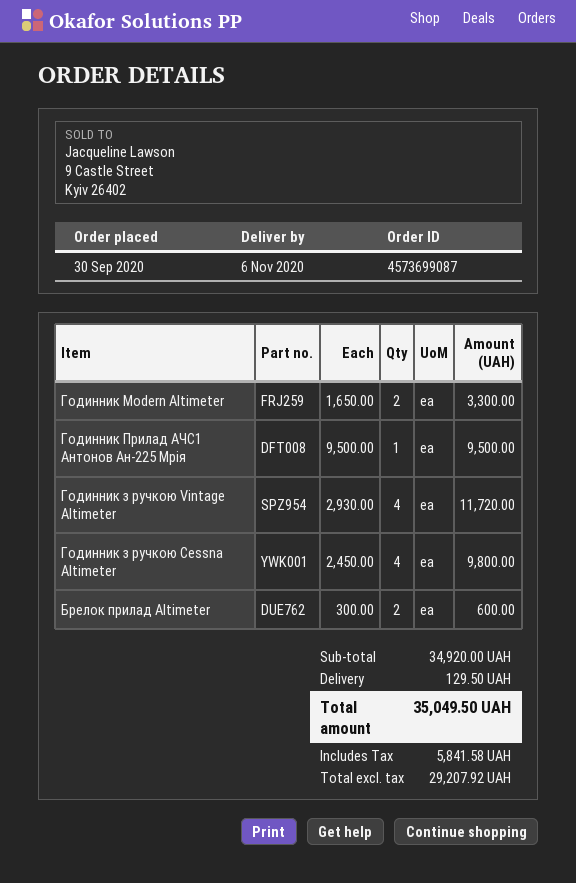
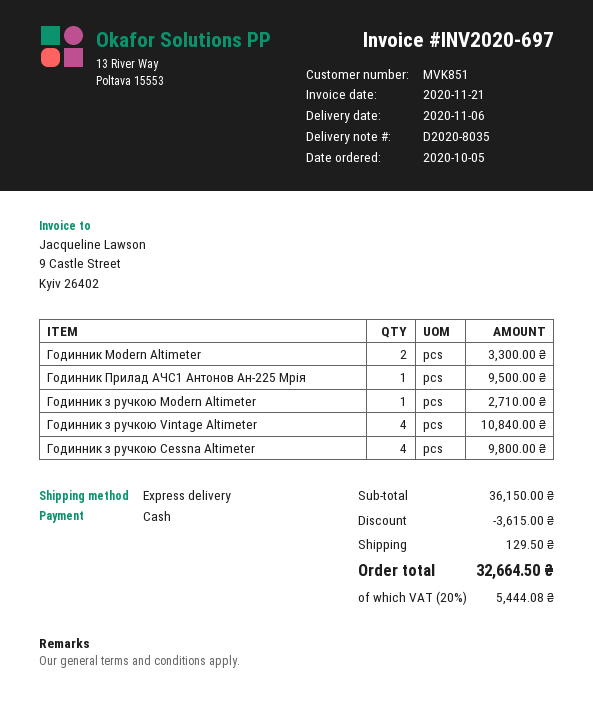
order date: 2020-09-30 -> 2020-10-05
Годинник з ручкою Vintage Altimeter: 4 for 11720.00 -> 4 for 10840.00
Брелок прилад Altimeter: 2 for 600.00 -> none
Годинник з ручкою Modern Altimeter: none -> 1 for 2710.00
subtotal: 34920.00 -> 36150.00
discount: none -> 3615.00
tax: 5841.58 -> 5444.08
total: 35049.50 -> 32664.50

